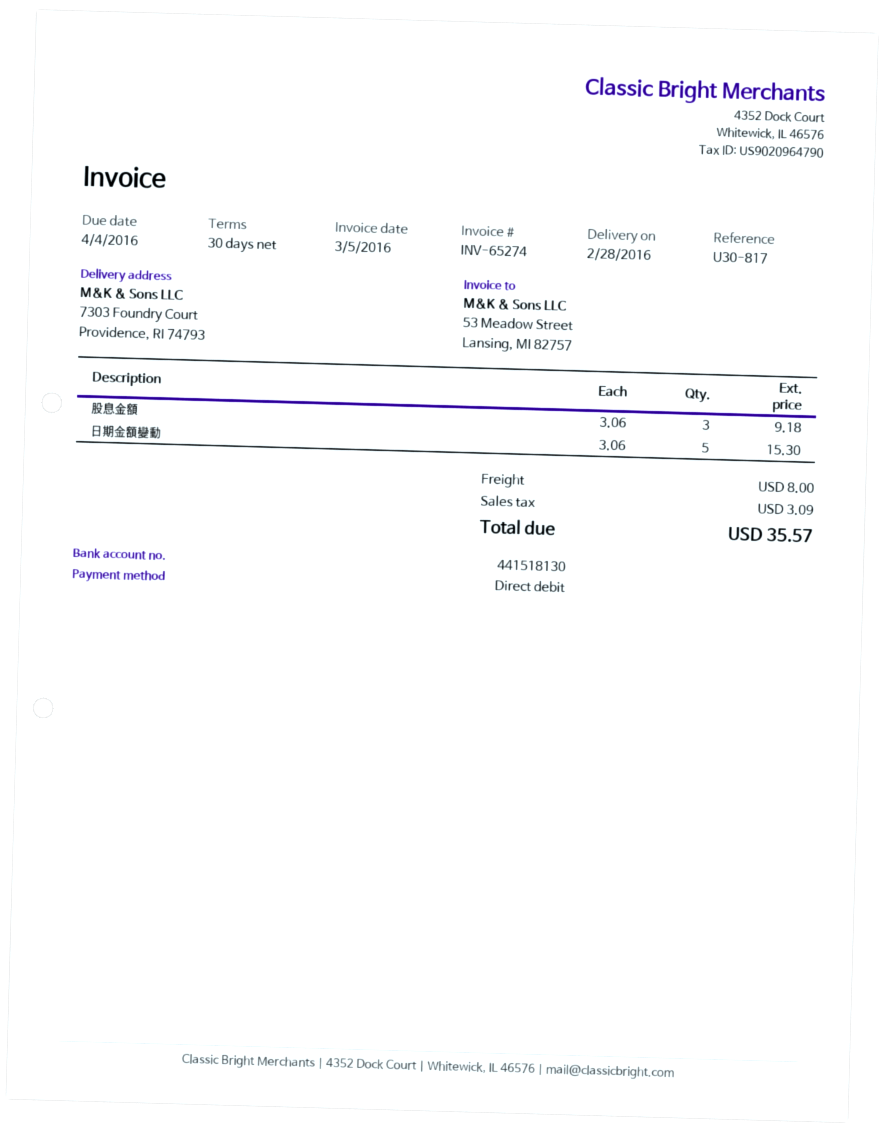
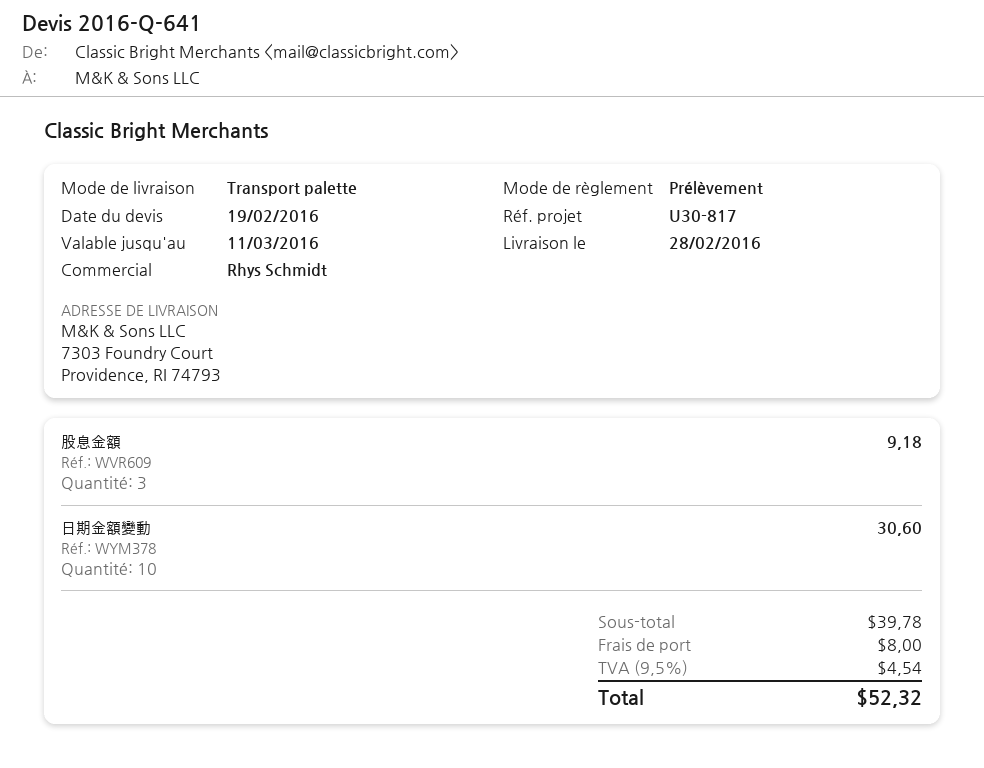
日期金額變動: 5 for 15.30 -> 10 for 30.60
tax: 3.09 -> 4.54
total: 35.57 -> 52.32

